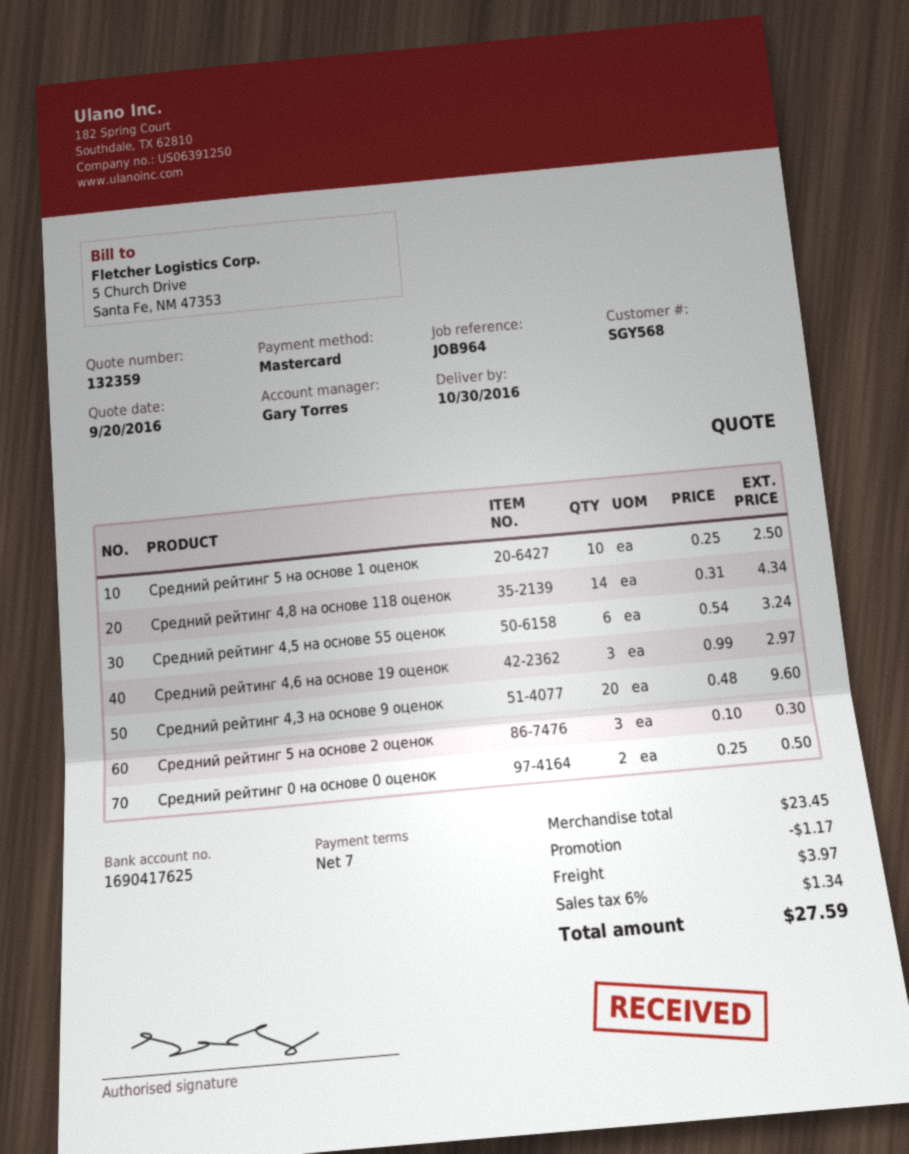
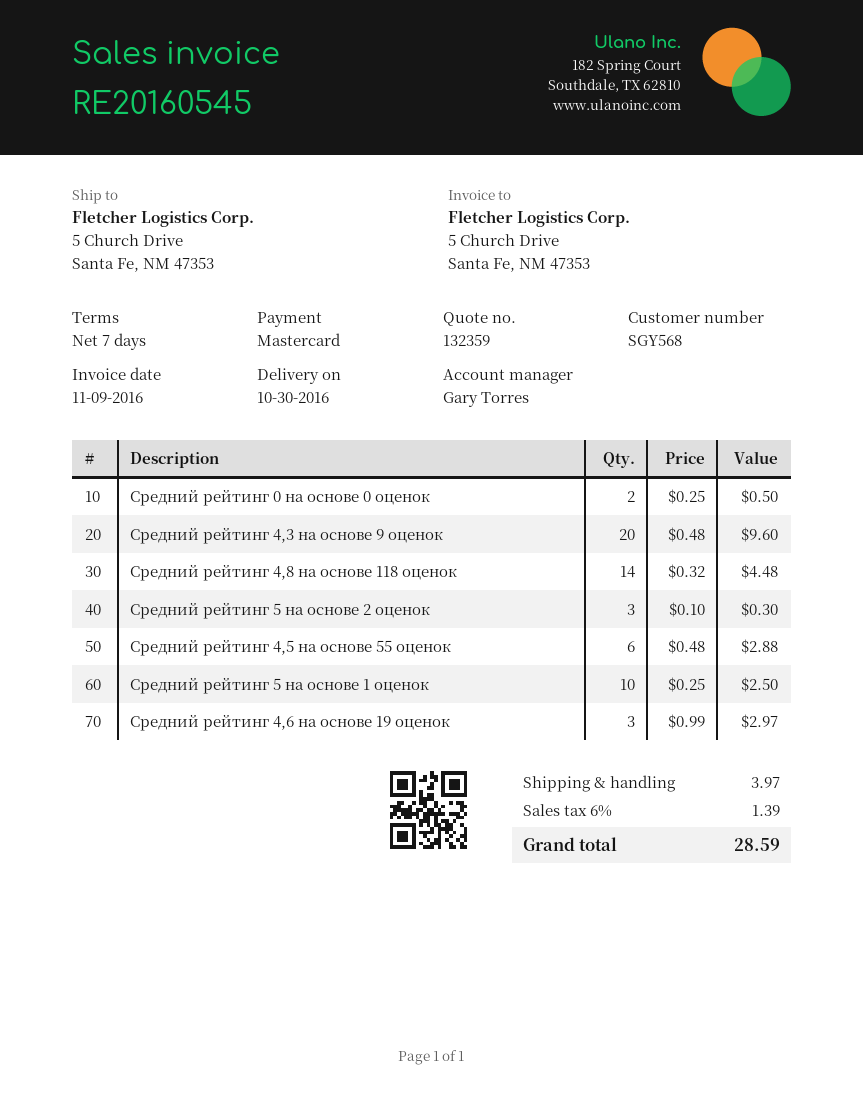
Средний рейтинг 4,8 на основе 118 оценок: 14 x 0.31 = 4.34 -> 14 x 0.32 = 4.48
Средний рейтинг 4,5 на основе 55 оценок: 6 x 0.54 = 3.24 -> 6 x 0.48 = 2.88
discount: 1.17 -> none
tax: 6% = 1.34 -> 6% = 1.39
total: 27.59 -> 28.59

